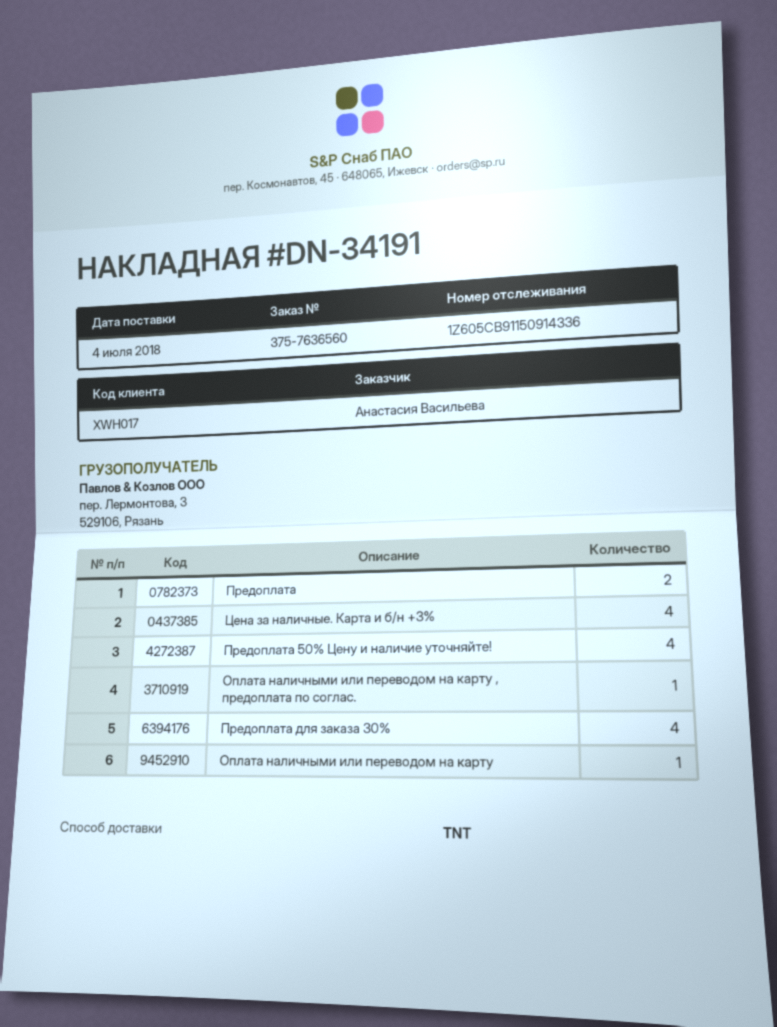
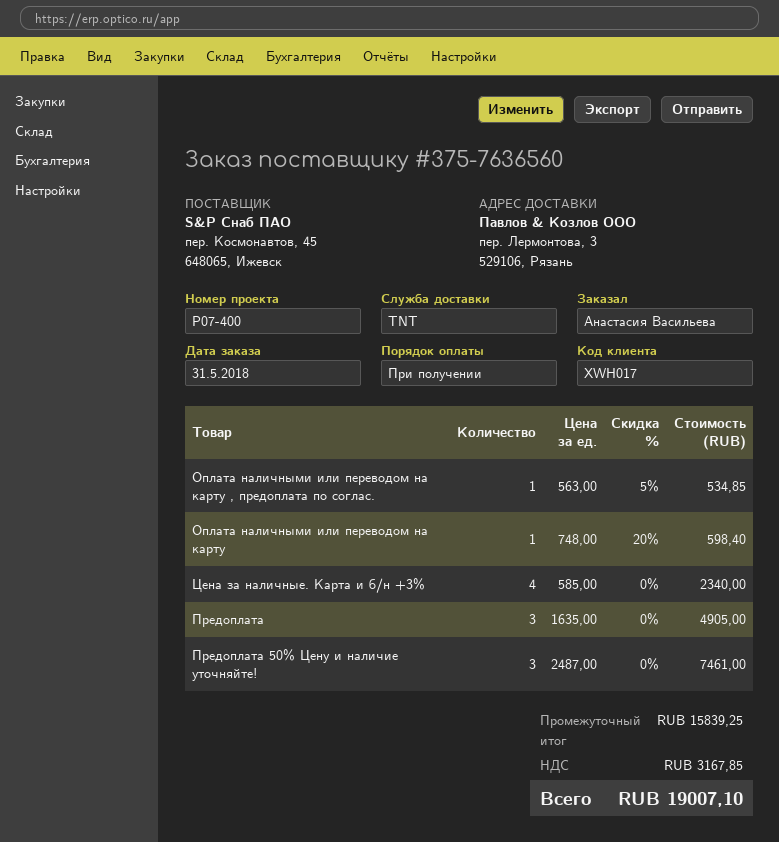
Предоплата: 2 -> 3
Предоплата 50% Цену и наличие уточняйте!: 4 -> 3
Предоплата для заказа 30%: 4 -> none

